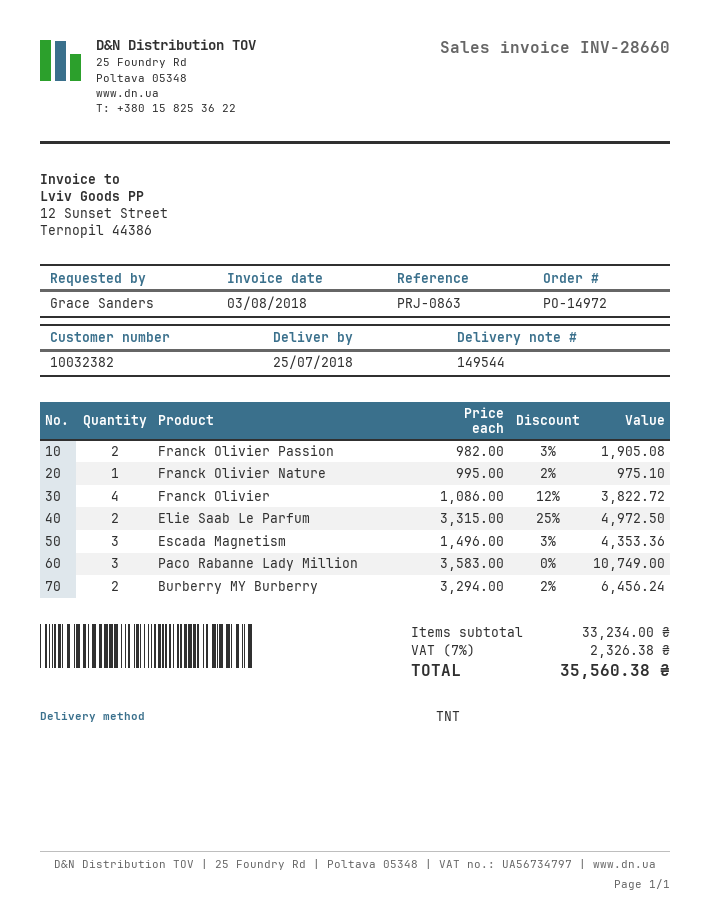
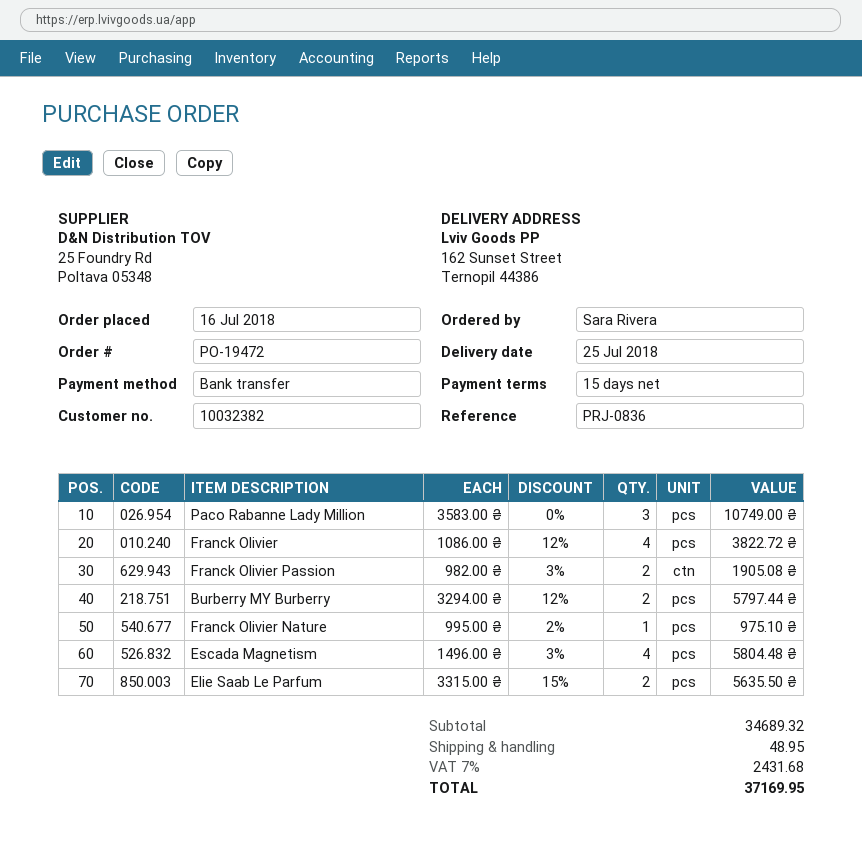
order number: PO-14972 -> PO-19472
reference: PRJ-0863 -> PRJ-0836
ordered by: Grace Sanders -> Sara Rivera
Elie Saab Le Parfum: 2 x 3315.00 - 25% = 4972.50 -> 2 x 3315.00 - 15% = 5635.50
Escada Magnetism: 3 x 1496.00 - 3% = 4353.36 -> 4 x 1496.00 - 3% = 5804.48
Burberry MY Burberry: 2 x 3294.00 - 2% = 6456.24 -> 2 x 3294.00 - 12% = 5797.44
subtotal: 33234.00 -> 34689.32
shipping: none -> 48.95
tax: 7% = 2326.38 -> 7% = 2431.68
total: 35560.38 -> 37169.95

